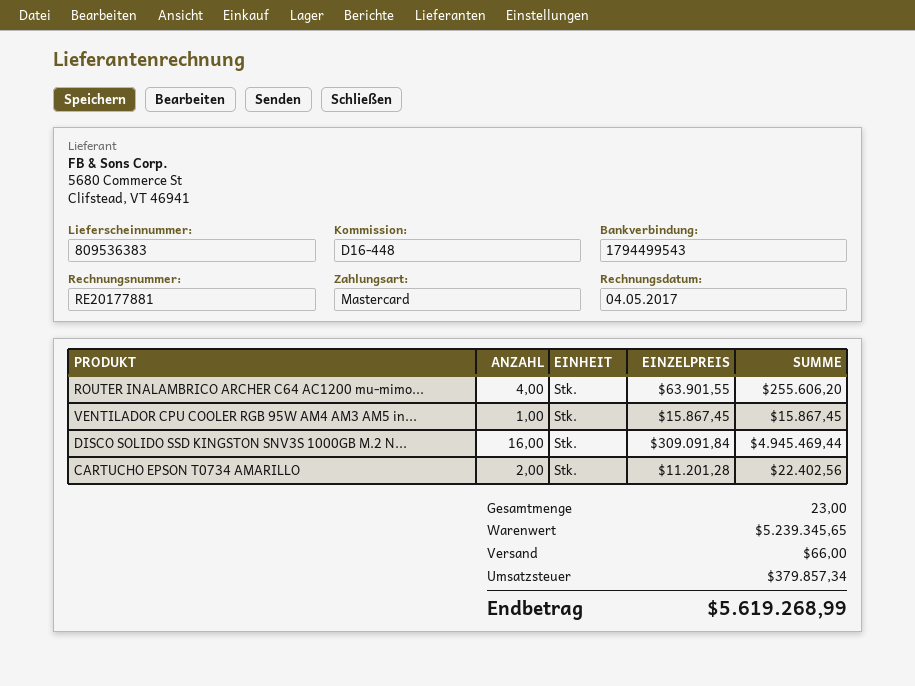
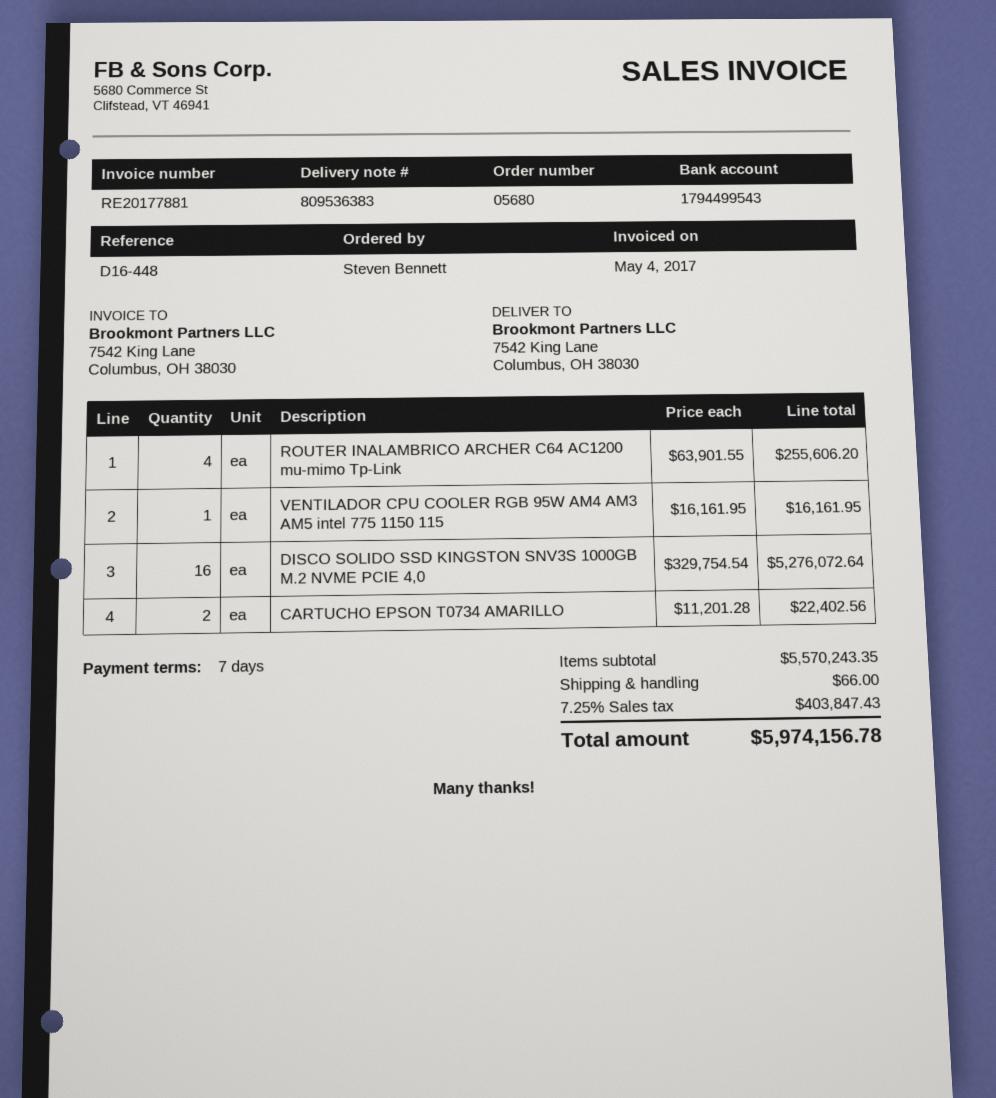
VENTILADOR CPU COOLER RGB 95W AM4 AM3 AM5 in...: 1 x 15867.45 = 15867.45 -> 1 x 16161.95 = 16161.95
DISCO SOLIDO SSD KINGSTON SNV3S 1000GB M.2 N...: 16 x 309091.84 = 4945469.44 -> 16 x 329754.54 = 5276072.64
subtotal: 5239345.65 -> 5570243.35
tax: 379857.34 -> 403847.43
total: 5619268.99 -> 5974156.78

